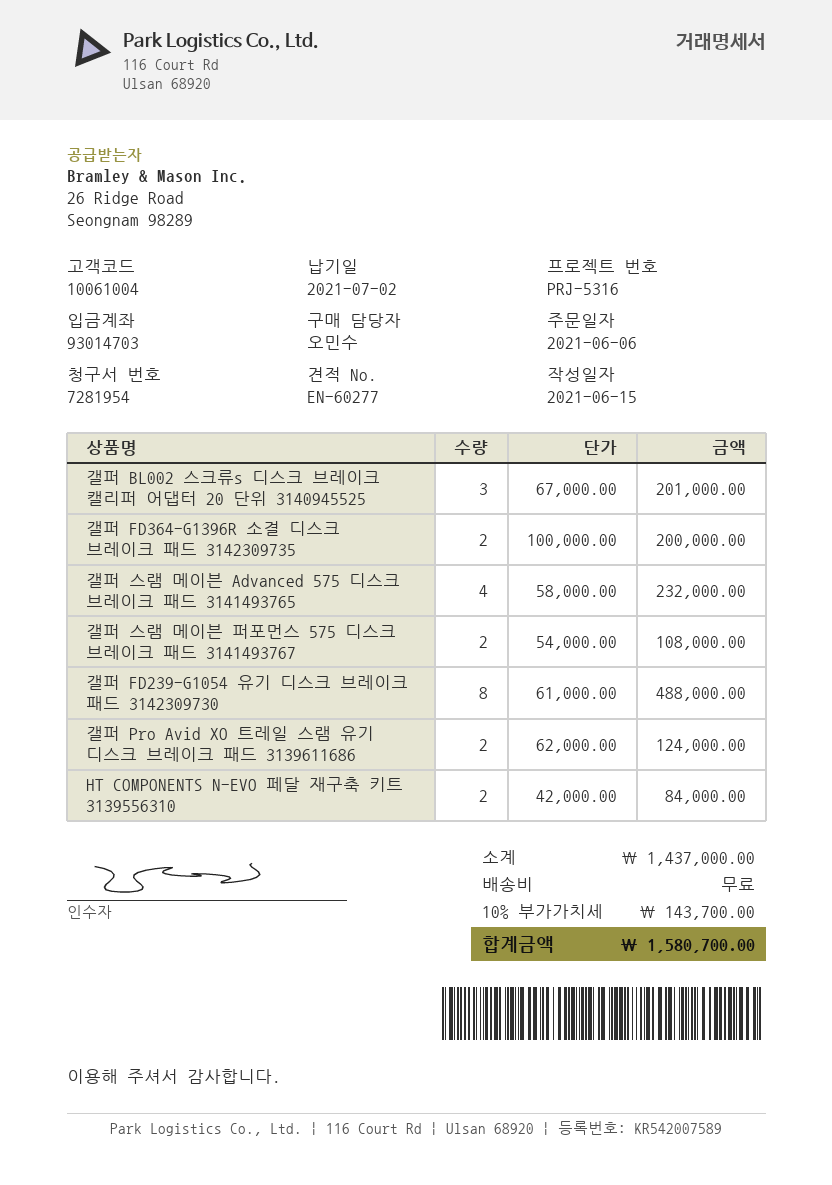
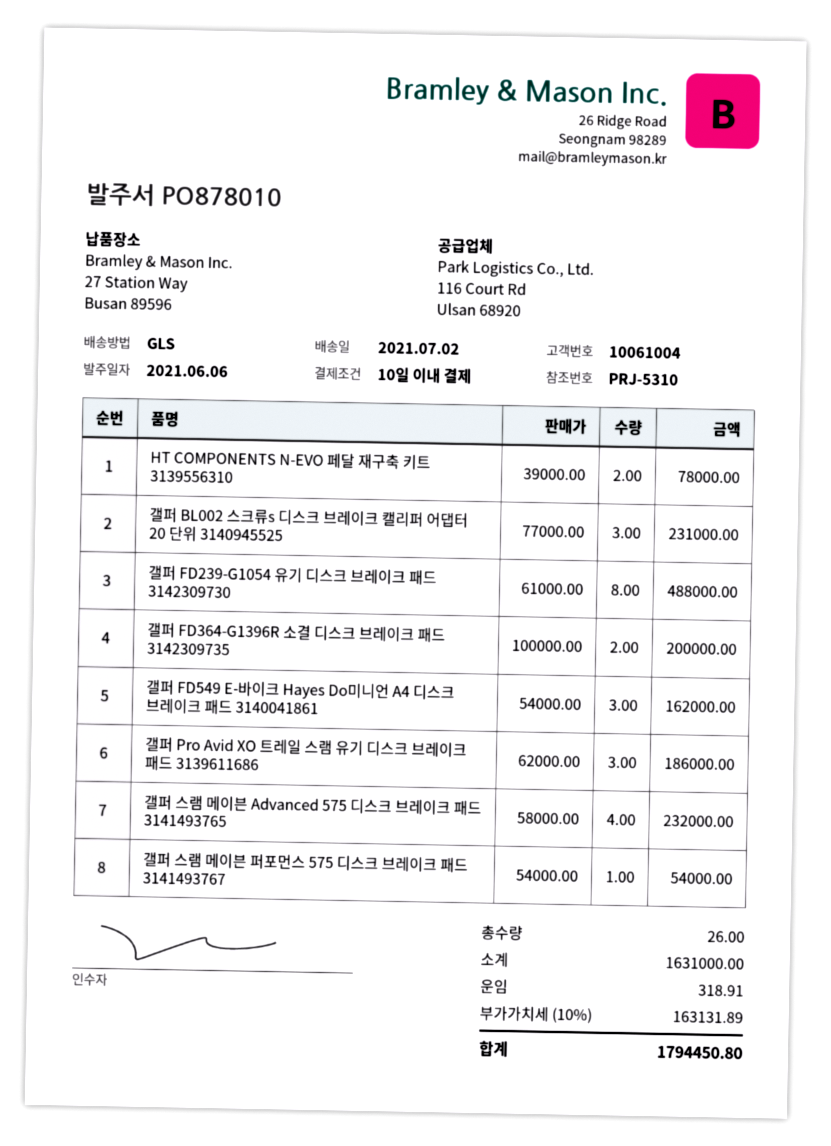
reference: PRJ-5316 -> PRJ-5310
갤퍼 BL002 스크류s 디스크 브레이크 캘리퍼 어댑터 20 단위 3140945525: 3 x 67000.00 = 201000.00 -> 3 x 77000.00 = 231000.00
갤퍼 스램 메이븐 퍼포먼스 575 디스크 브레이크 패드 3141493767: 2 x 54000.00 = 108000.00 -> 1 x 54000.00 = 54000.00
갤퍼 Pro Avid XO 트레일 스램 유기 디스크 브레이크 패드 3139611686: 2 x 62000.00 = 124000.00 -> 3 x 62000.00 = 186000.00
HT COMPONENTS N-EVO 페달 재구축 키트 3139556310: 2 x 42000.00 = 84000.00 -> 2 x 39000.00 = 78000.00
갤퍼 FD549 E-바이크 Hayes Do미니언 A4 디스크 브레이크 패드 3140041861: none -> 3 x 54000.00 = 162000.00
subtotal: 1437000.00 -> 1631000.00
shipping: 0.00 -> 318.91
tax: 10% = 143700.00 -> 10% = 163131.89
total: 1580700.00 -> 1794450.80

